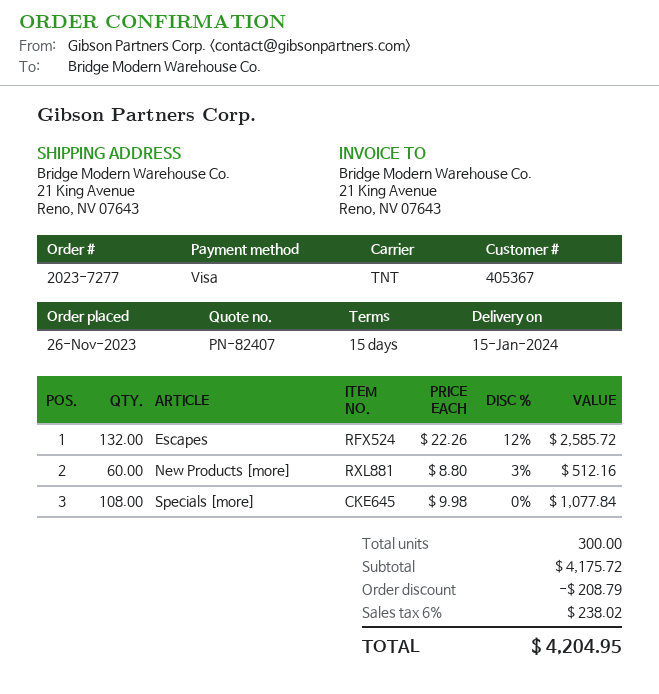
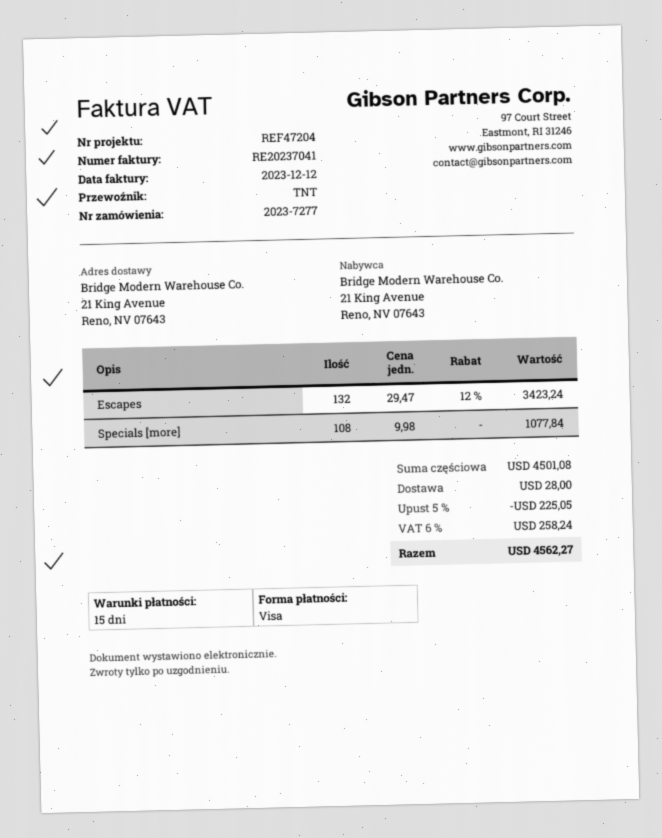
Escapes: 132 x 22.26 - 12% = 2585.72 -> 132 x 29.47 - 12% = 3423.24
New Products [more]: 60 x 8.80 - 3% = 512.16 -> none
subtotal: 4175.72 -> 4501.08
discount: 208.79 -> 225.05
shipping: none -> 28.00
tax: 6% = 238.02 -> 6% = 258.24
total: 4204.95 -> 4562.27

